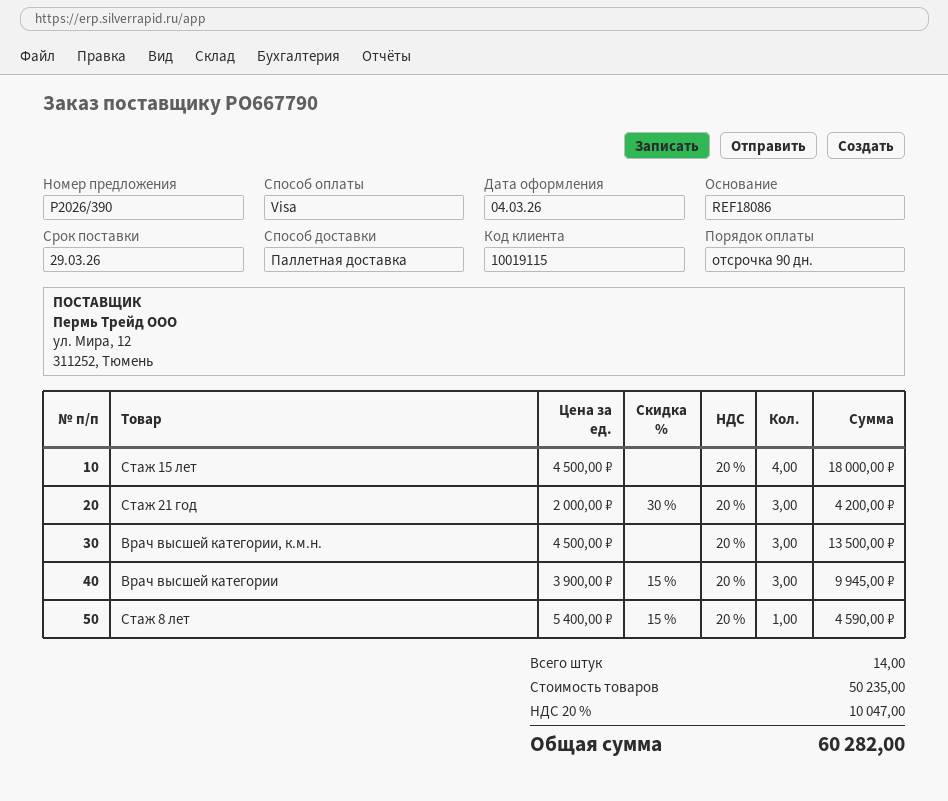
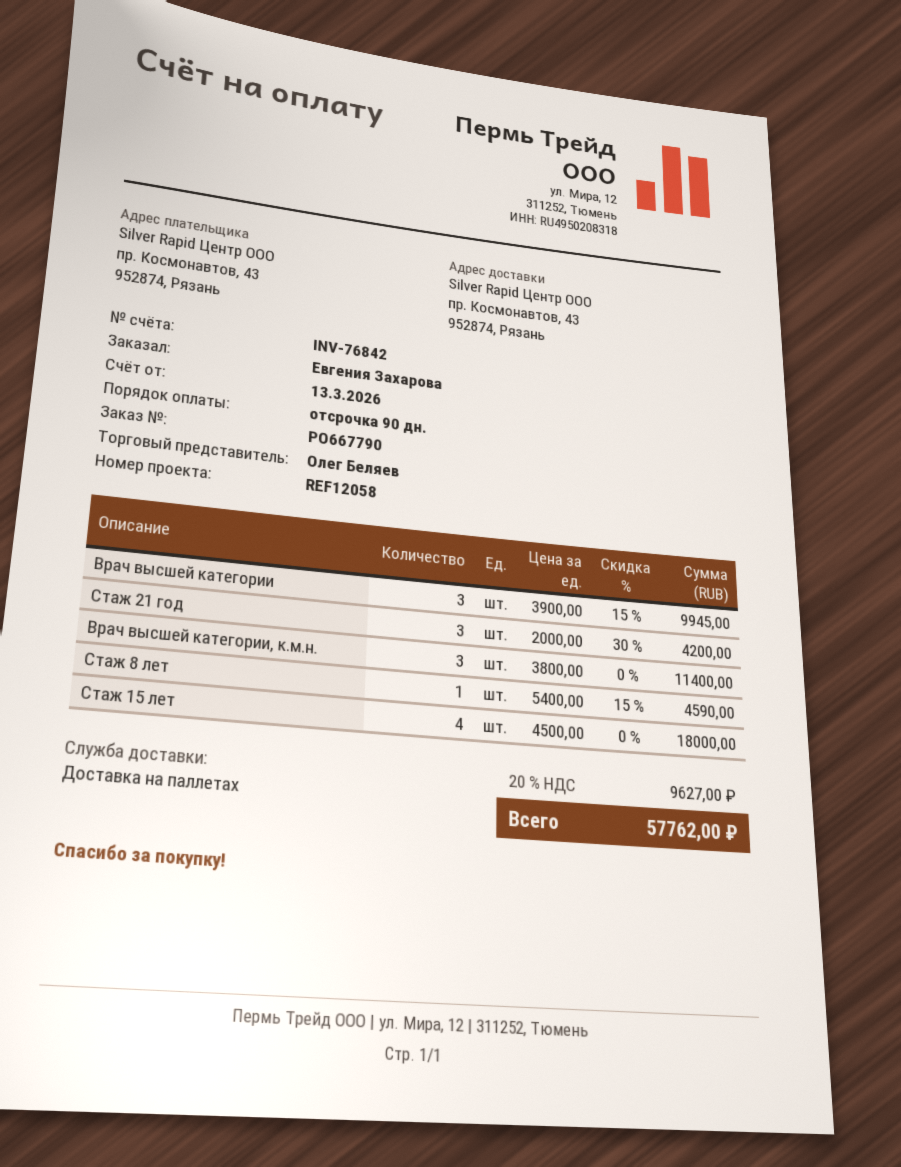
reference: REF18086 -> REF12058
Врач высшей категории, к.м.н.: 3 x 4500.00 = 13500.00 -> 3 x 3800.00 = 11400.00
tax: 20% = 10047.00 -> 20% = 9627.00
total: 60282.00 -> 57762.00

